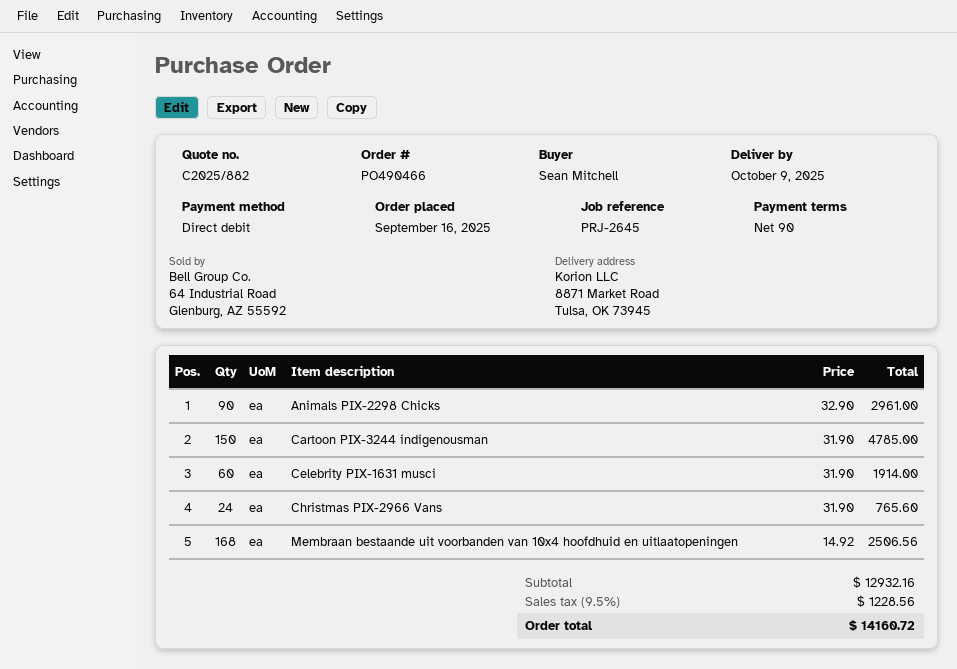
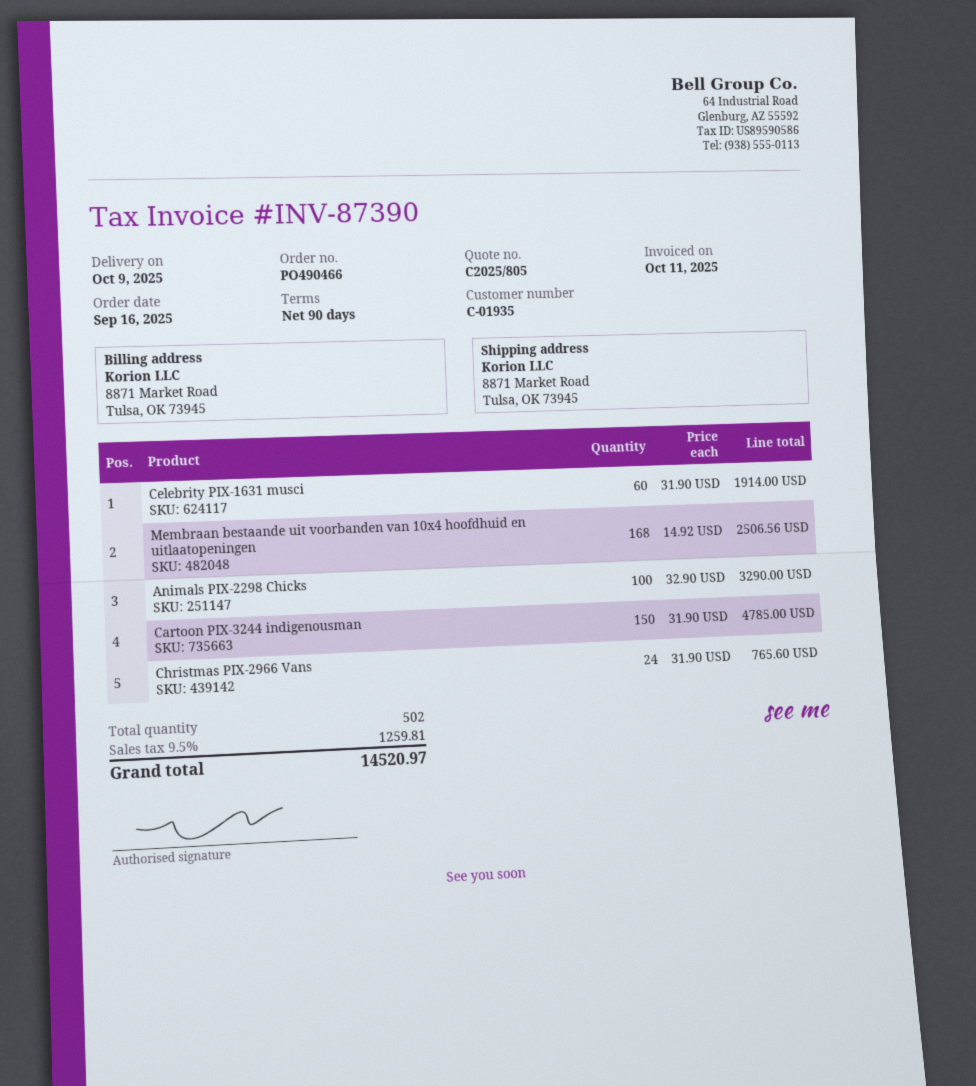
quote number: C2025/882 -> C2025/805
Animals PIX-2298 Chicks: 90 x 32.90 = 2961.00 -> 100 x 32.90 = 3290.00
tax: 9.5% = 1228.56 -> 9.5% = 1259.81
total: 14160.72 -> 14520.97

